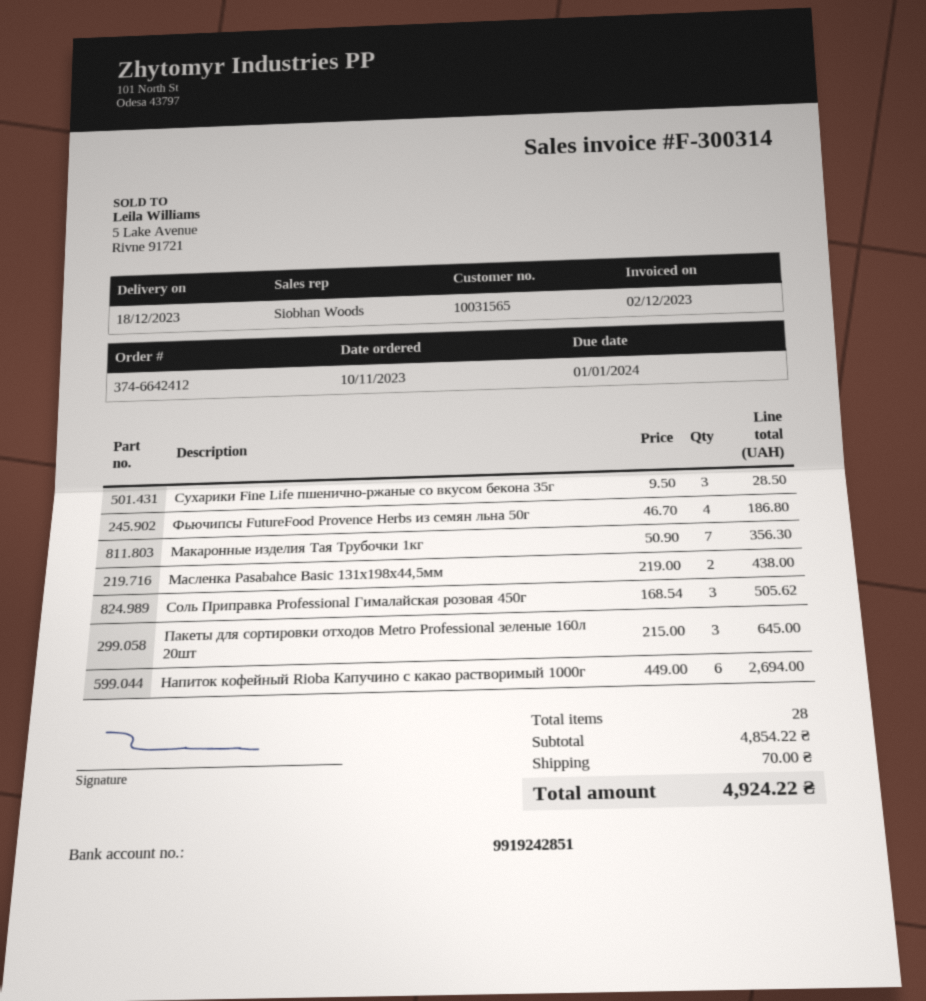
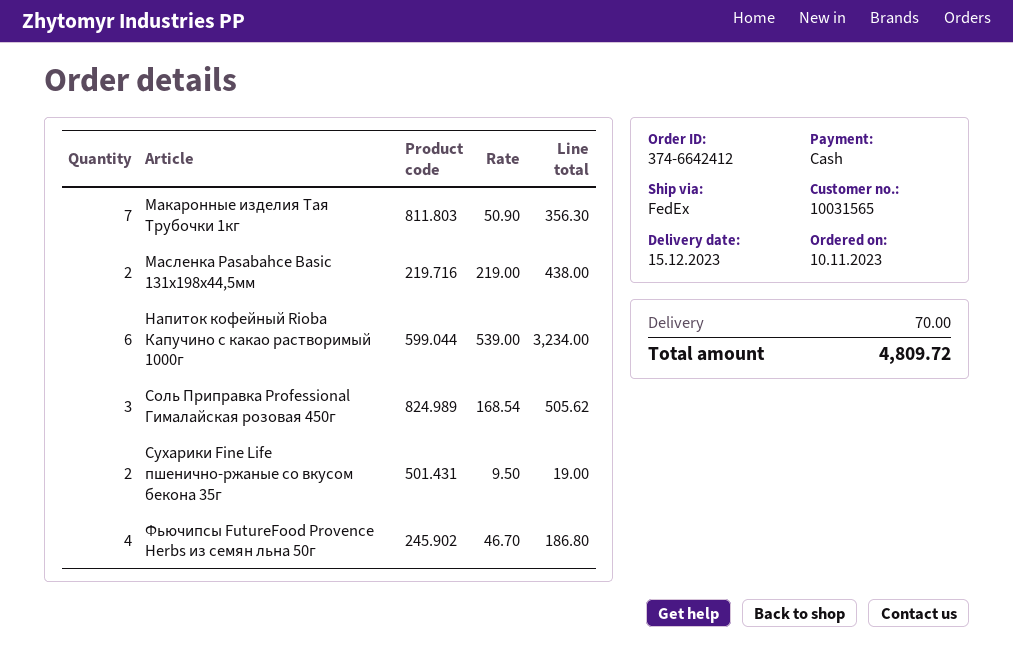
delivery date: 2023-12-18 -> 2023-12-15
Сухарики Fine Life пшенично-ржаные со вкусом бекона 35г: 3 x 9.50 = 28.50 -> 2 x 9.50 = 19.00
Пакеты для сортировки отходов Metro Professional зеленые 160л 20шт: 3 x 215.00 = 645.00 -> none
Напиток кофейный Rioba Капучино с какао растворимый 1000г: 6 x 449.00 = 2694.00 -> 6 x 539.00 = 3234.00
total: 4924.22 -> 4809.72

